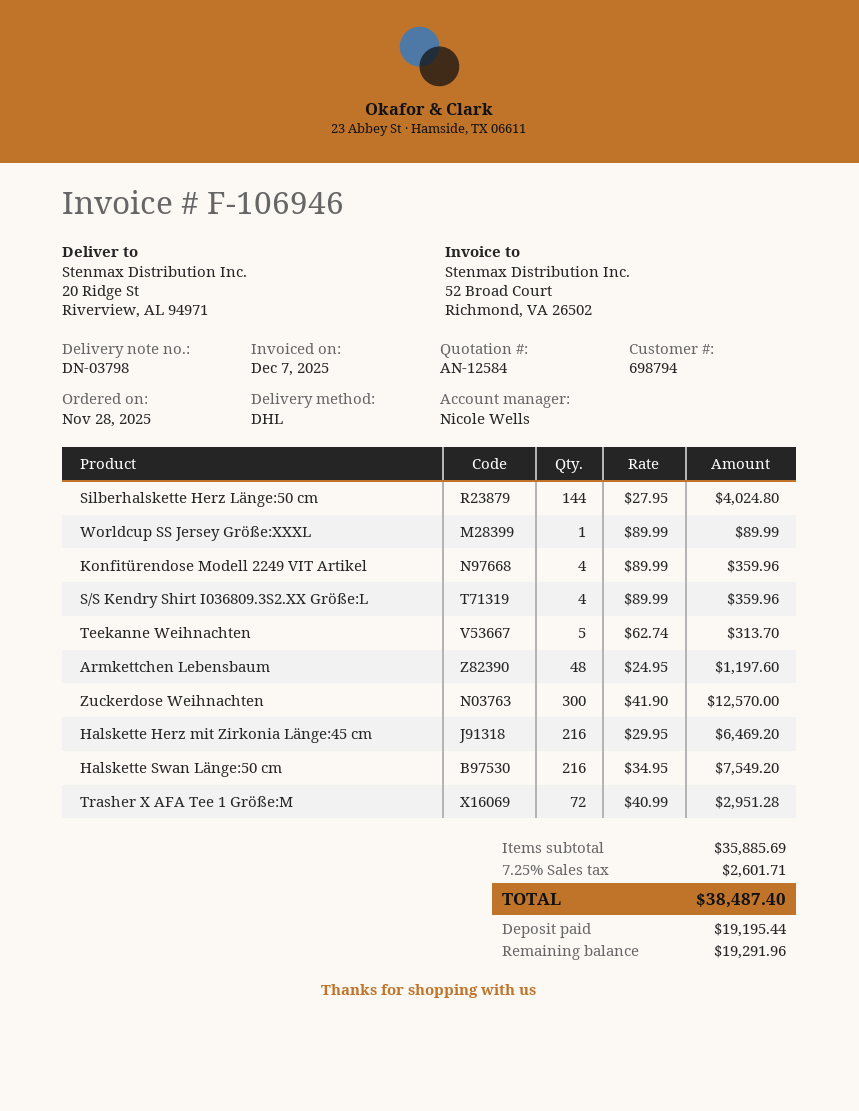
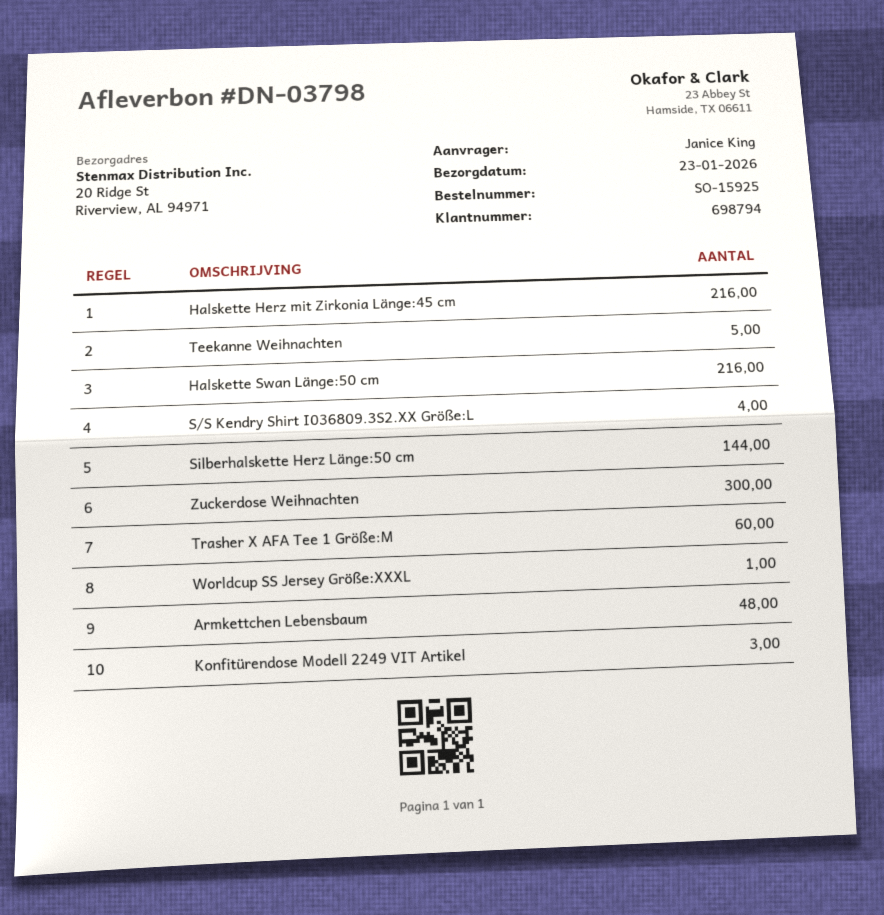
Konfitürendose Modell 2249 VIT Artikel: 4 -> 3
Trasher X AFA Tee 1 Größe:M: 72 -> 60

